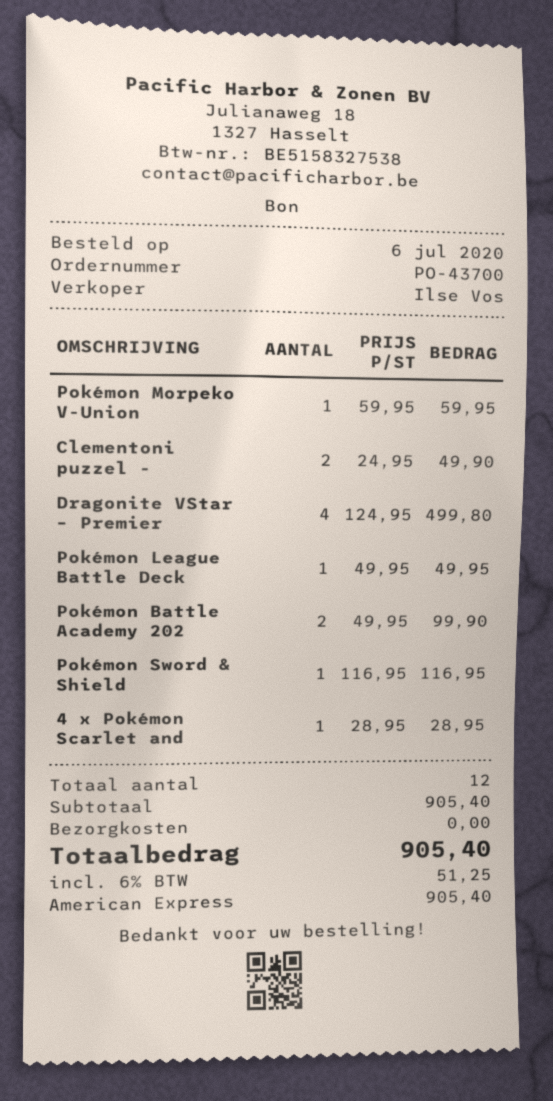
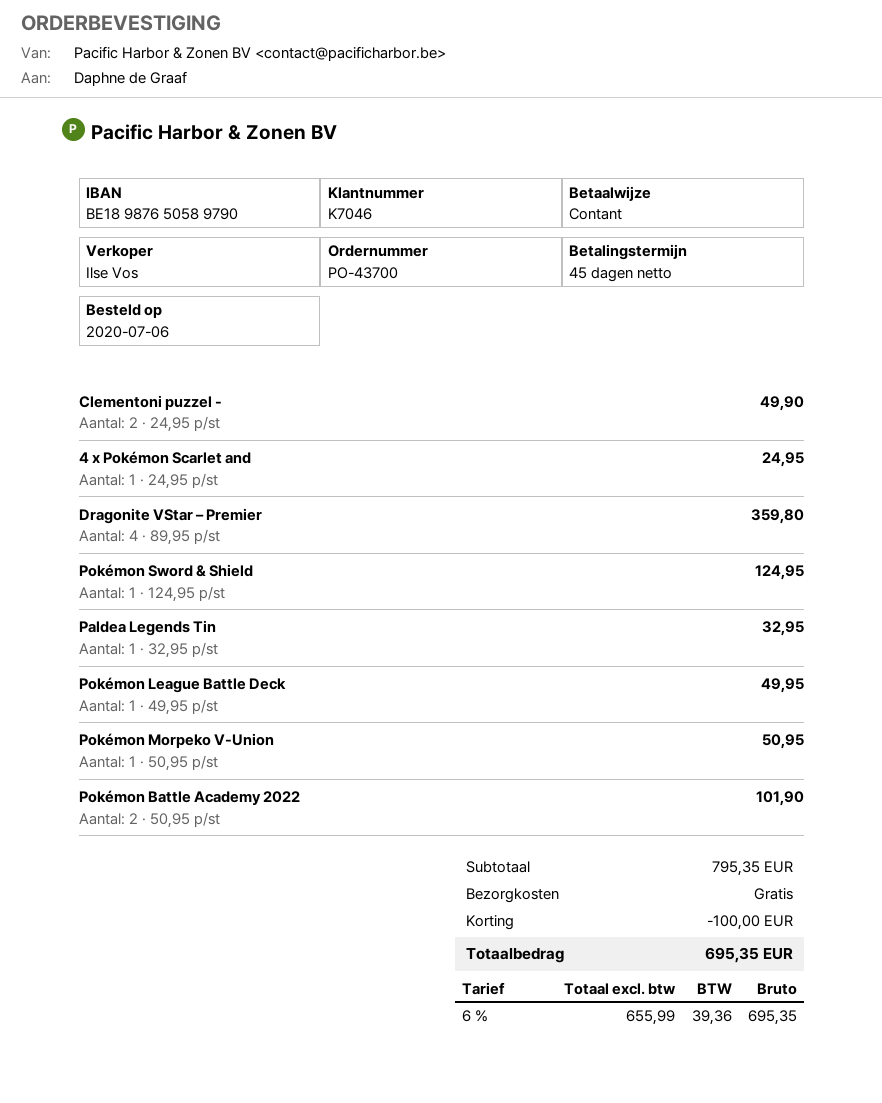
payment method: American Express -> cash
Pokémon Morpeko V-Union: 1 x 59.95 = 59.95 -> 1 x 50.95 = 50.95
Dragonite VStar – Premier: 4 x 124.95 = 499.80 -> 4 x 89.95 = 359.80
Pokémon Battle Academy 202: 2 x 49.95 = 99.90 -> 2 x 50.95 = 101.90
Pokémon Sword & Shield: 1 x 116.95 = 116.95 -> 1 x 124.95 = 124.95
4 x Pokémon Scarlet and: 1 x 28.95 = 28.95 -> 1 x 24.95 = 24.95
Paldea Legends Tin: none -> 1 x 32.95 = 32.95
subtotal: 905.40 -> 795.35
discount: none -> 100.00
tax: 6% = 51.25 -> 6% = 39.36
total: 905.40 -> 695.35

